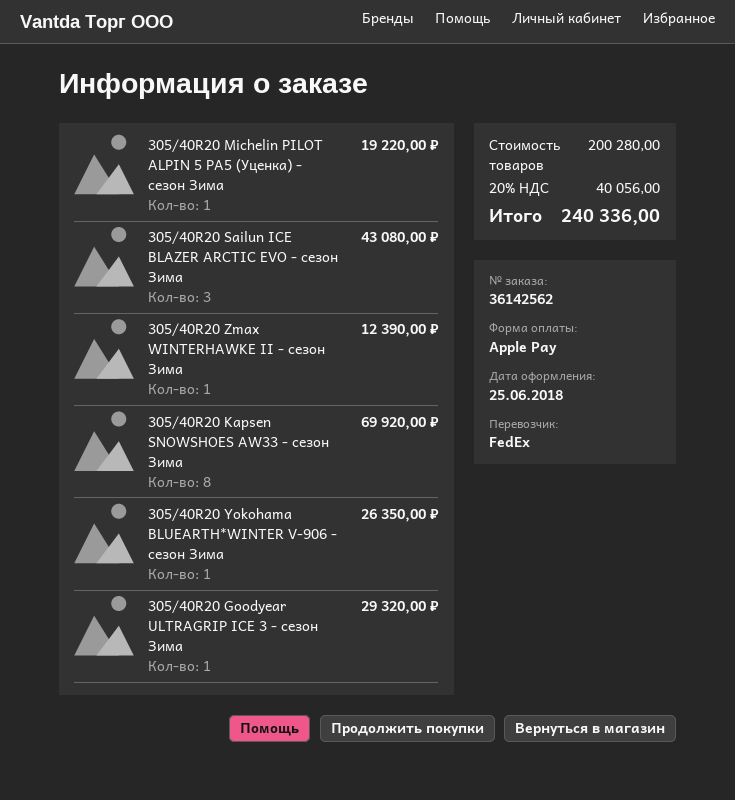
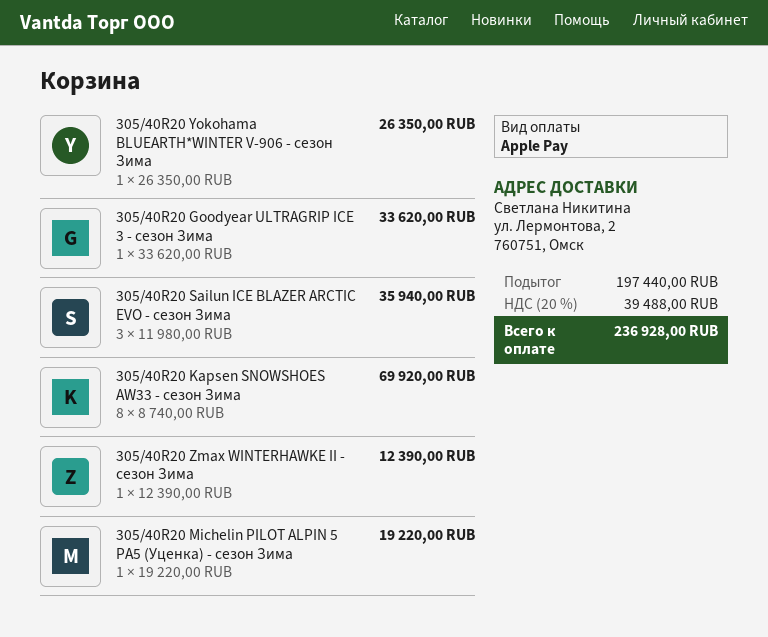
305/40R20 Sailun ICE BLAZER ARCTIC EVO - сезон Зима: 3 for 43080.00 -> 3 for 35940.00
305/40R20 Goodyear ULTRAGRIP ICE 3 - сезон Зима: 1 for 29320.00 -> 1 for 33620.00
subtotal: 200280.00 -> 197440.00
tax: 20% = 40056.00 -> 20% = 39488.00
total: 240336.00 -> 236928.00

